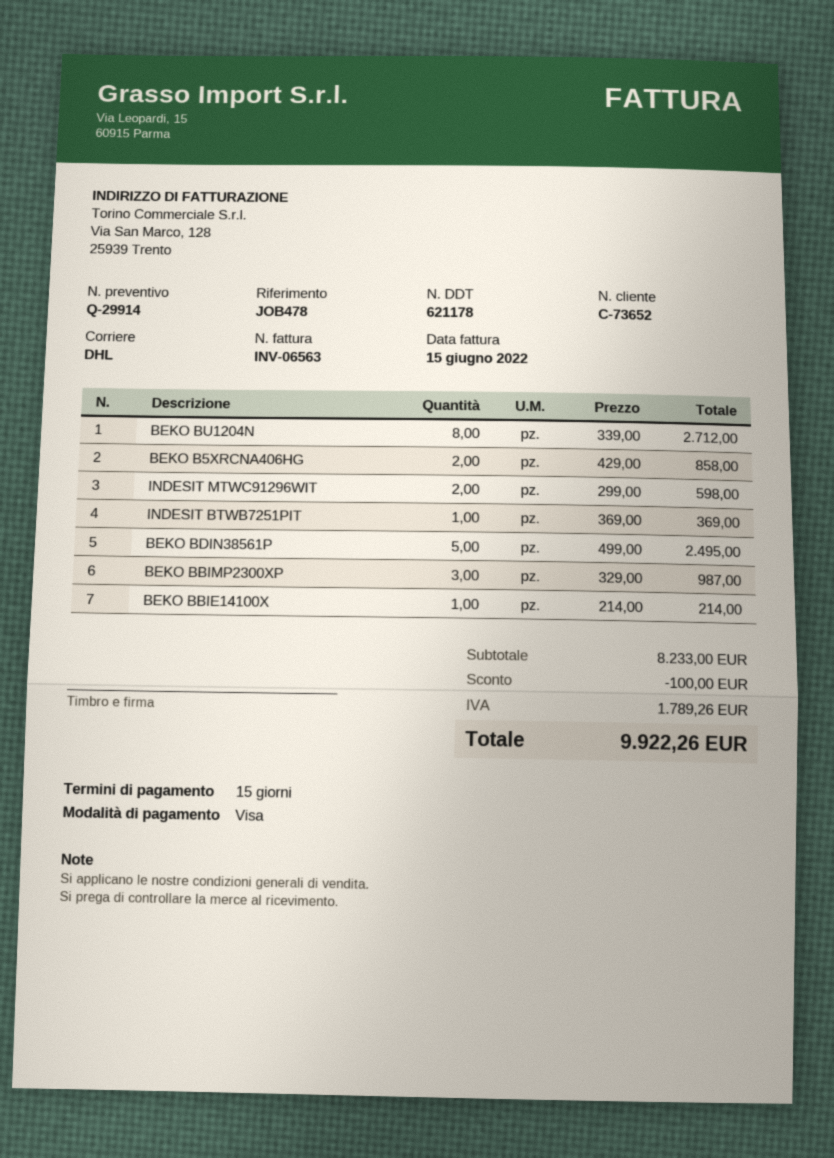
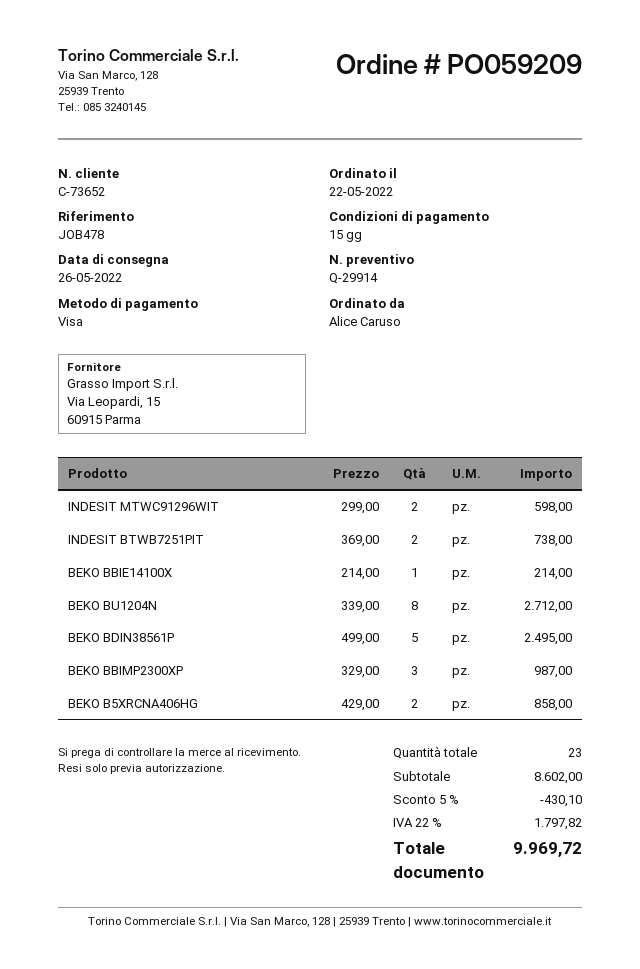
INDESIT BTWB7251PIT: 1 x 369.00 = 369.00 -> 2 x 369.00 = 738.00
subtotal: 8233.00 -> 8602.00
discount: 100.00 -> 430.10
tax: 1789.26 -> 1797.82
total: 9922.26 -> 9969.72

